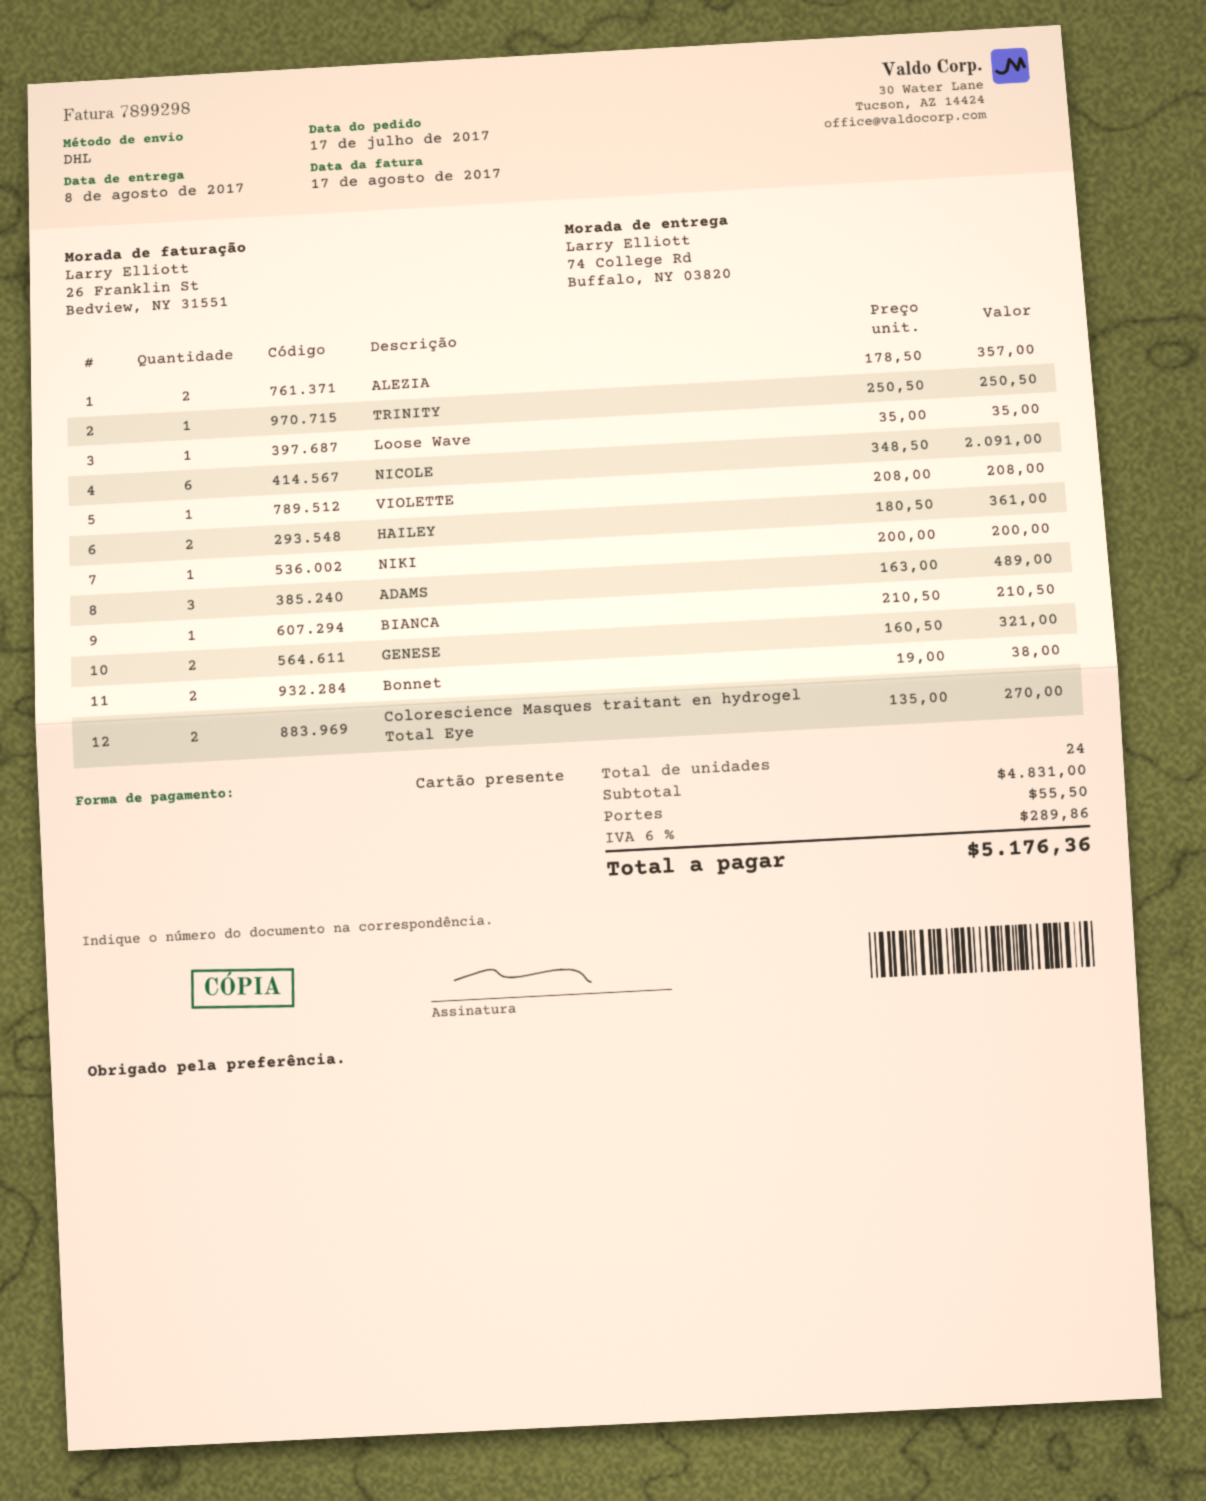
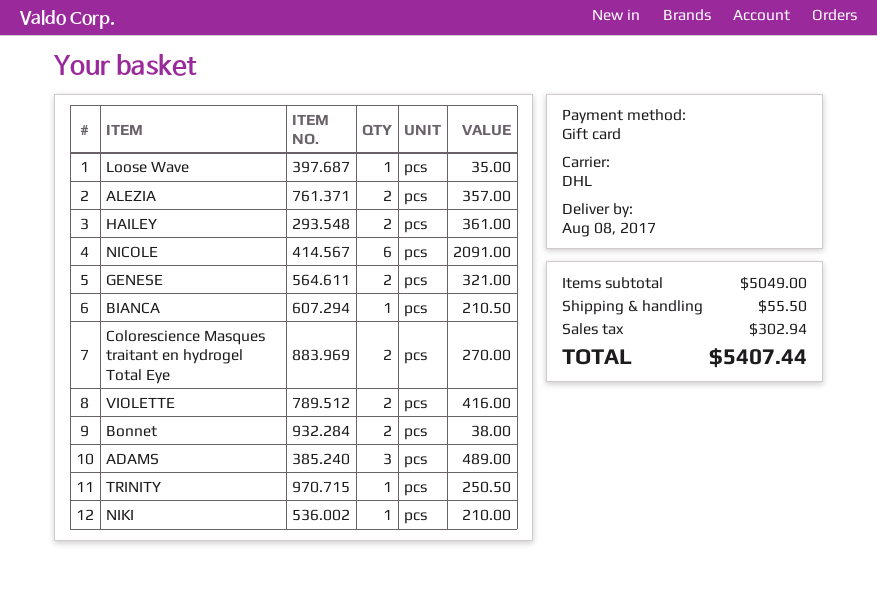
VIOLETTE: 1 for 208.00 -> 2 for 416.00
NIKI: 1 for 200.00 -> 1 for 210.00
subtotal: 4831.00 -> 5049.00
tax: 289.86 -> 302.94
total: 5176.36 -> 5407.44

